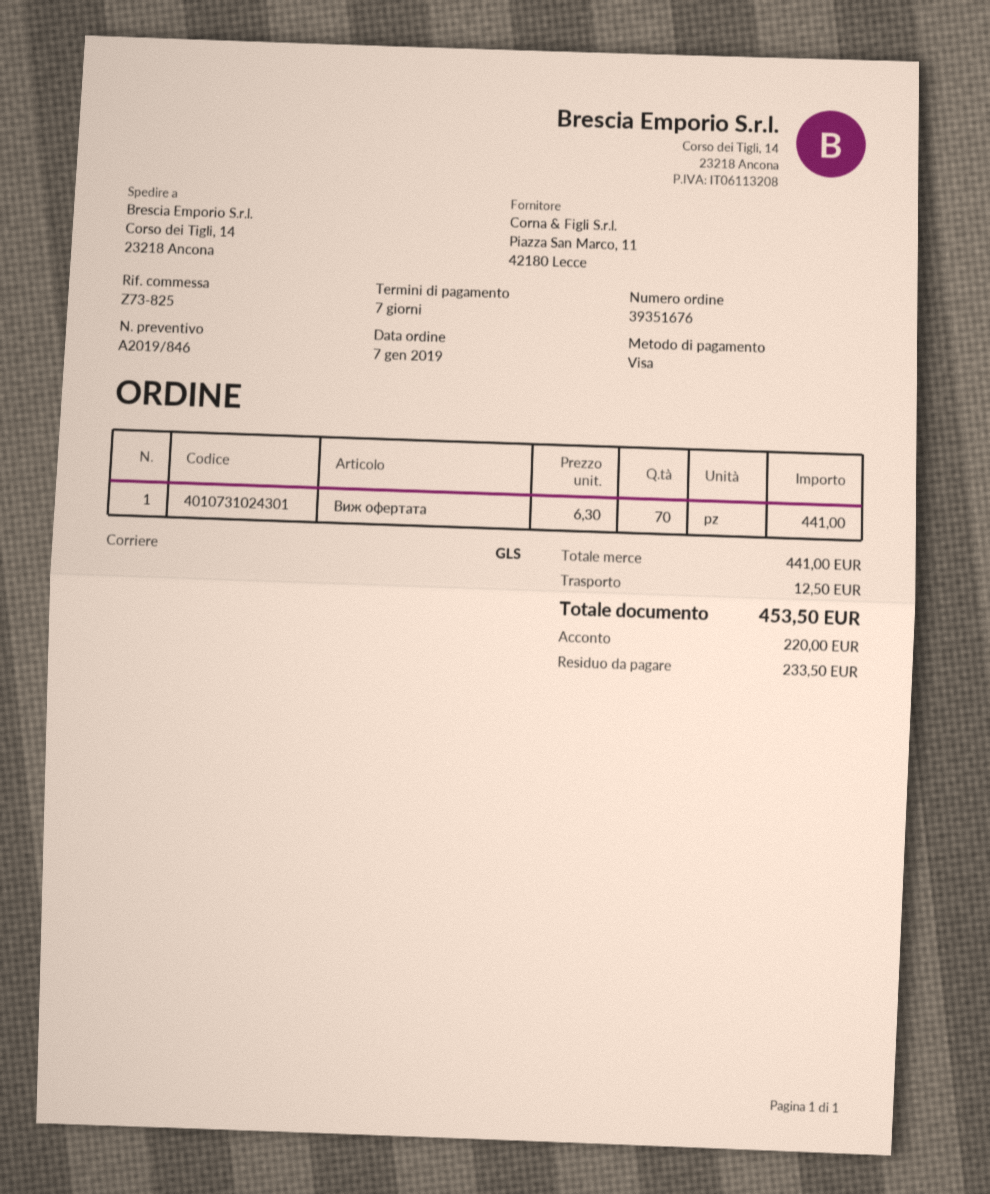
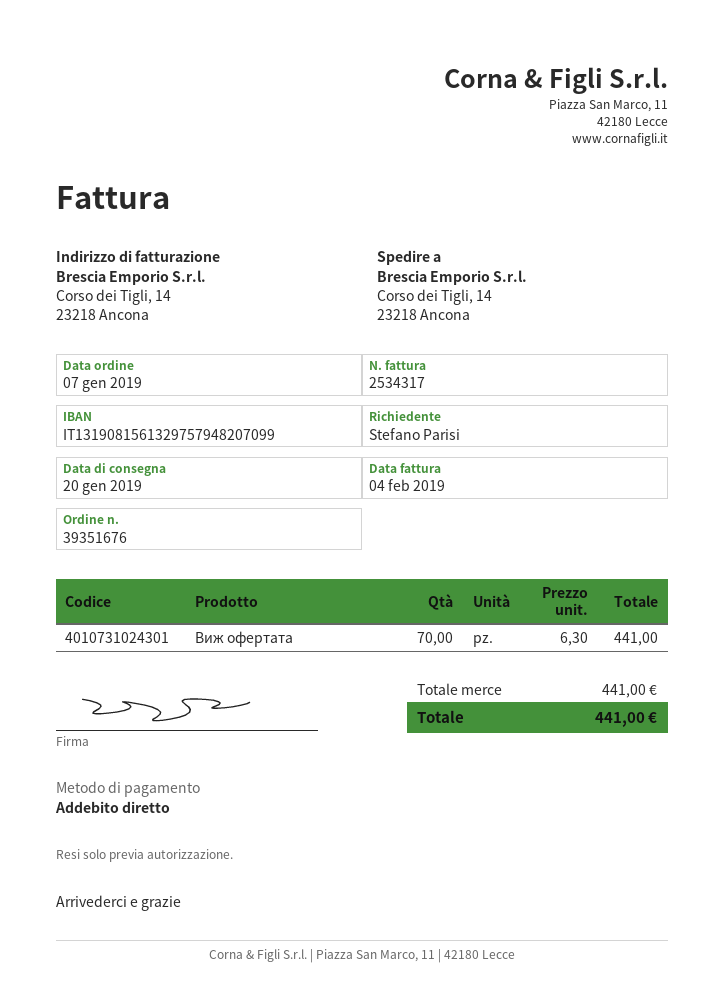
payment method: Visa -> direct debit
shipping: 12.50 -> none
total: 453.50 -> 441.00

